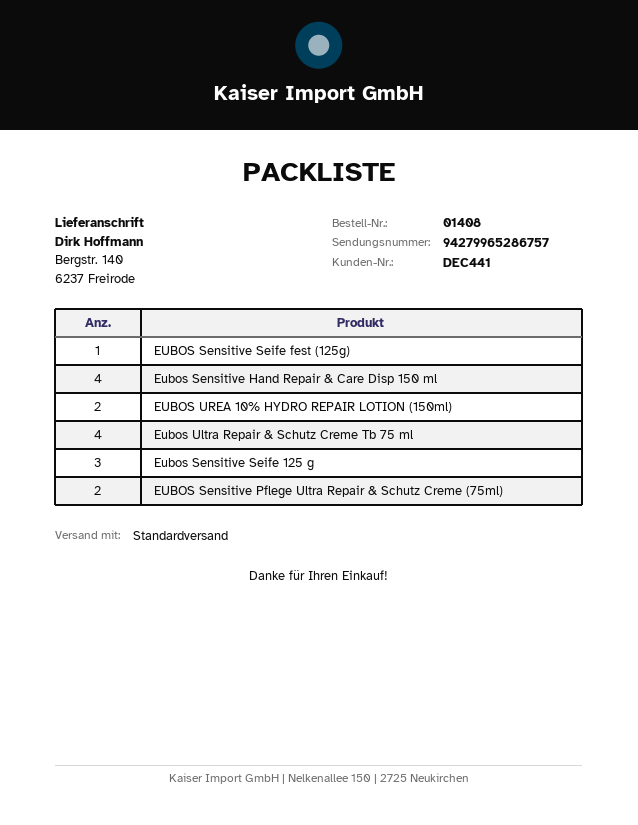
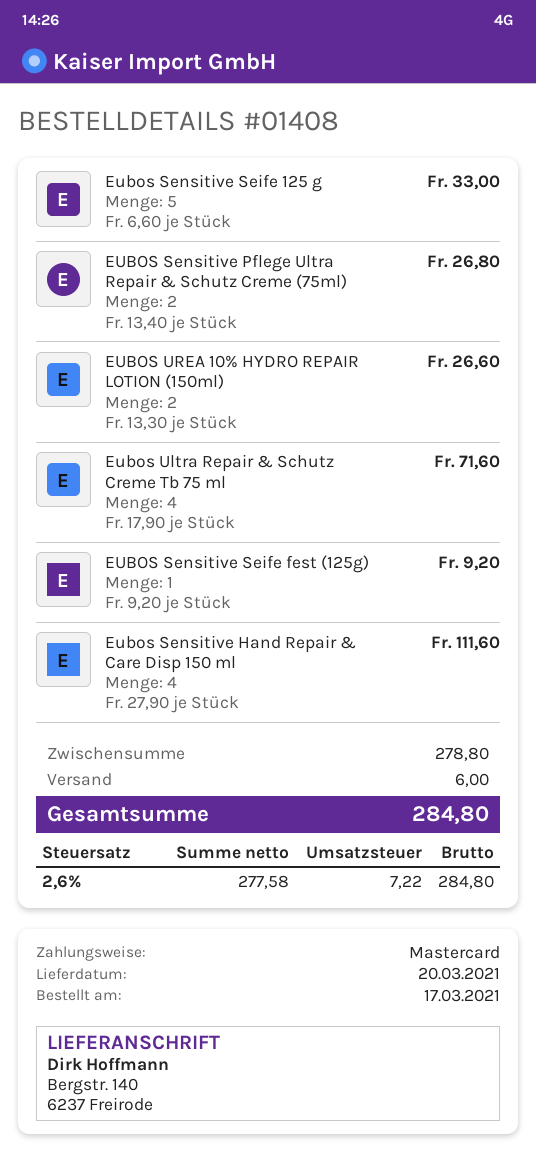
Eubos Sensitive Seife 125 g: 3 -> 5

